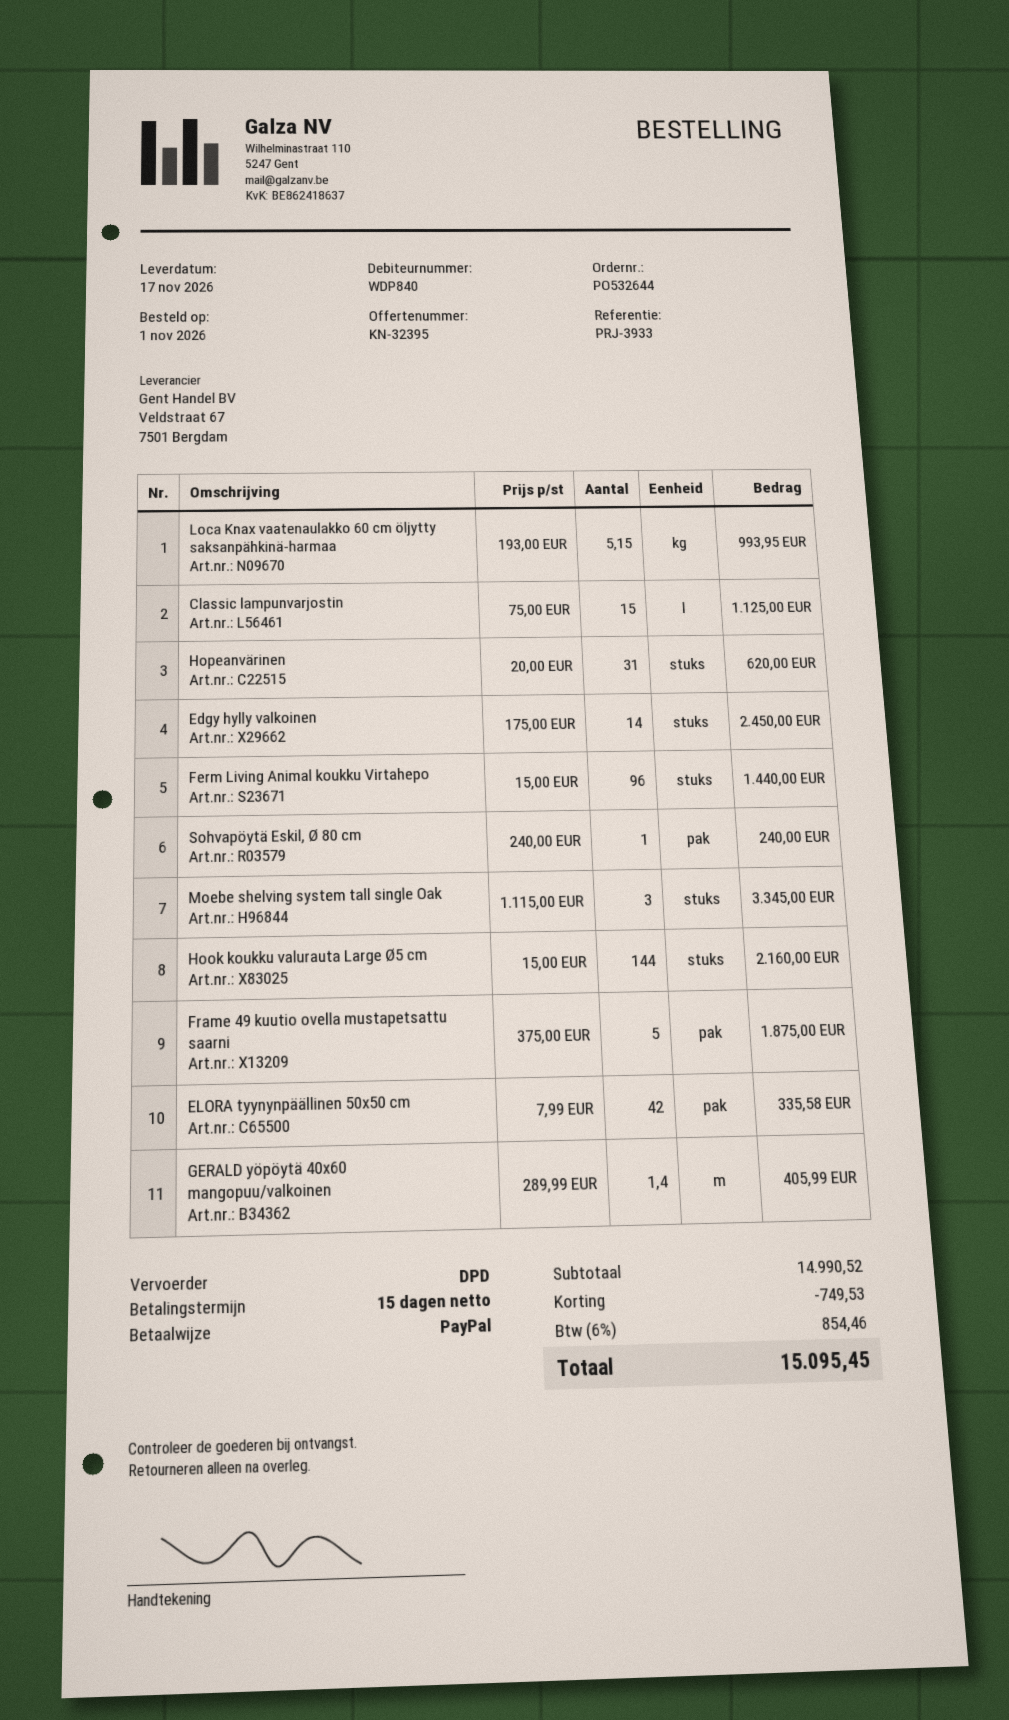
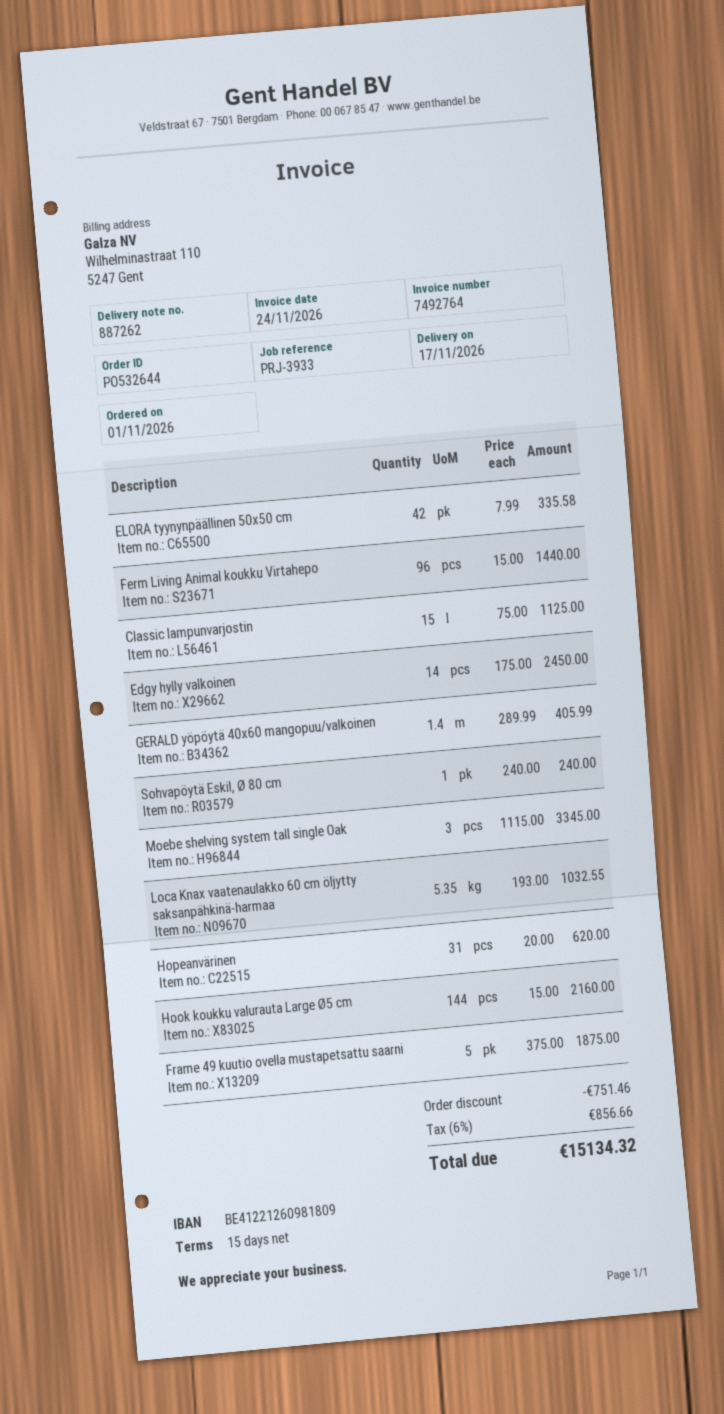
Loca Knax vaatenaulakko 60 cm öljytty saksanpähkinä-harmaa: 5.15 x 193.00 = 993.95 -> 5.35 x 193.00 = 1032.55
discount: 749.53 -> 751.46
tax: 6% = 854.46 -> 6% = 856.66
total: 15095.45 -> 15134.32

